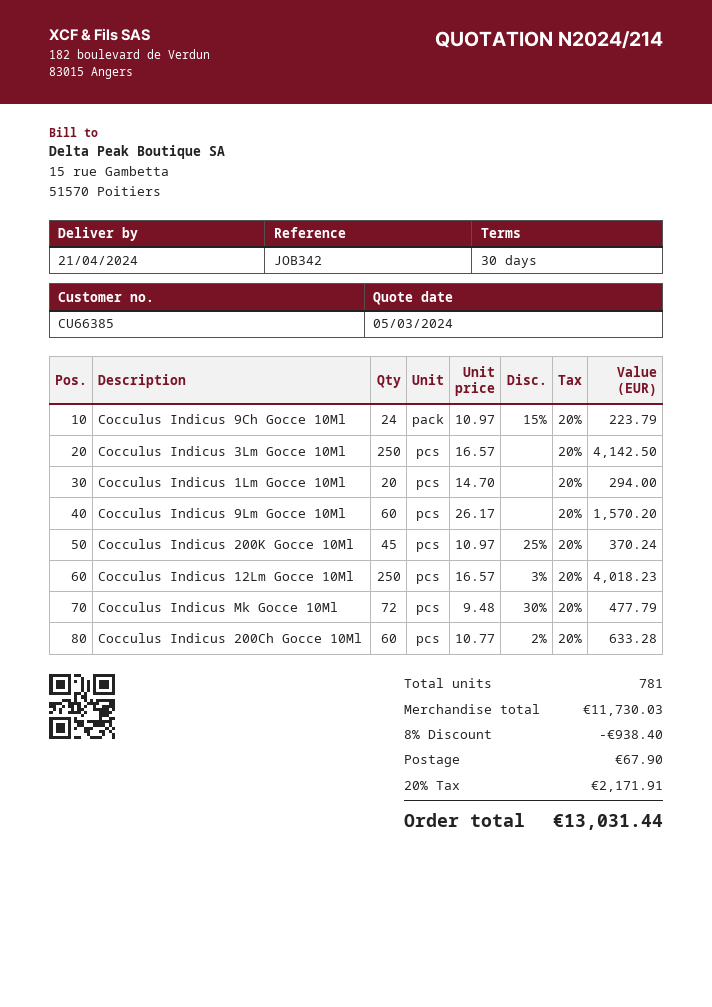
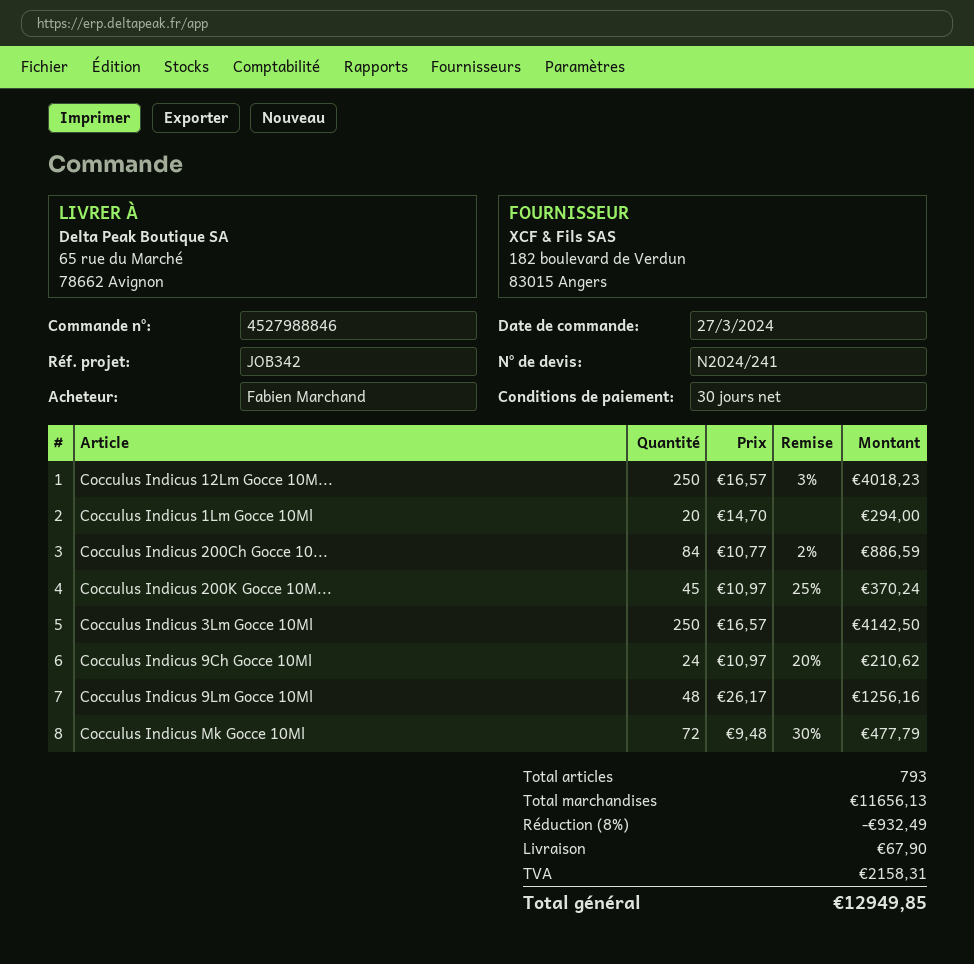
quote number: N2024/214 -> N2024/241
Cocculus Indicus 9Ch Gocce 10Ml: 24 x 10.97 - 15% = 223.79 -> 24 x 10.97 - 20% = 210.62
Cocculus Indicus 9Lm Gocce 10Ml: 60 x 26.17 = 1570.20 -> 48 x 26.17 = 1256.16
Cocculus Indicus 200Ch Gocce 10Ml: 60 x 10.77 - 2% = 633.28 -> 84 x 10.77 - 2% = 886.59
total quantity: 781 -> 793
subtotal: 11730.03 -> 11656.13
discount: 8% = 938.40 -> 8% = 932.49
tax: 2171.91 -> 2158.31
total: 13031.44 -> 12949.85

